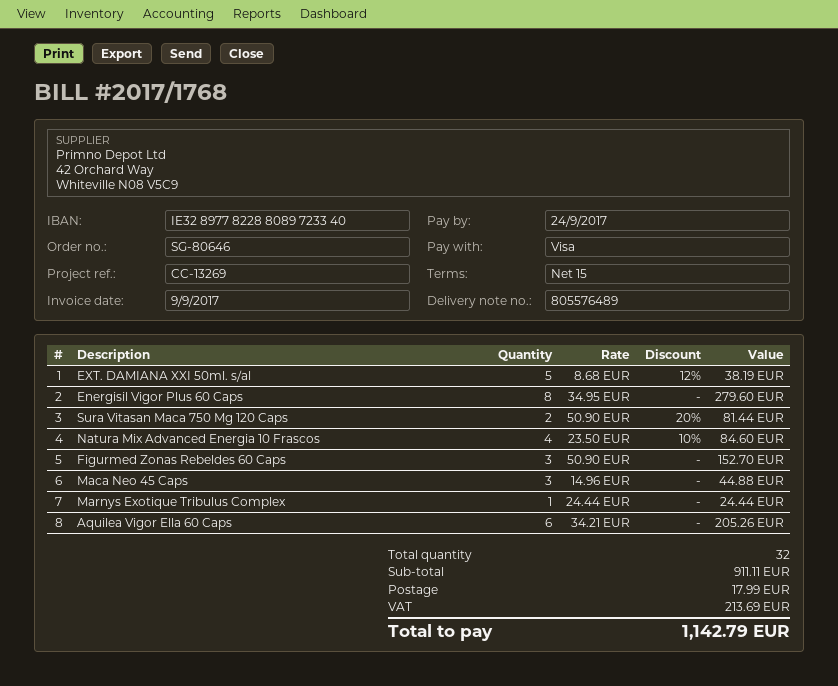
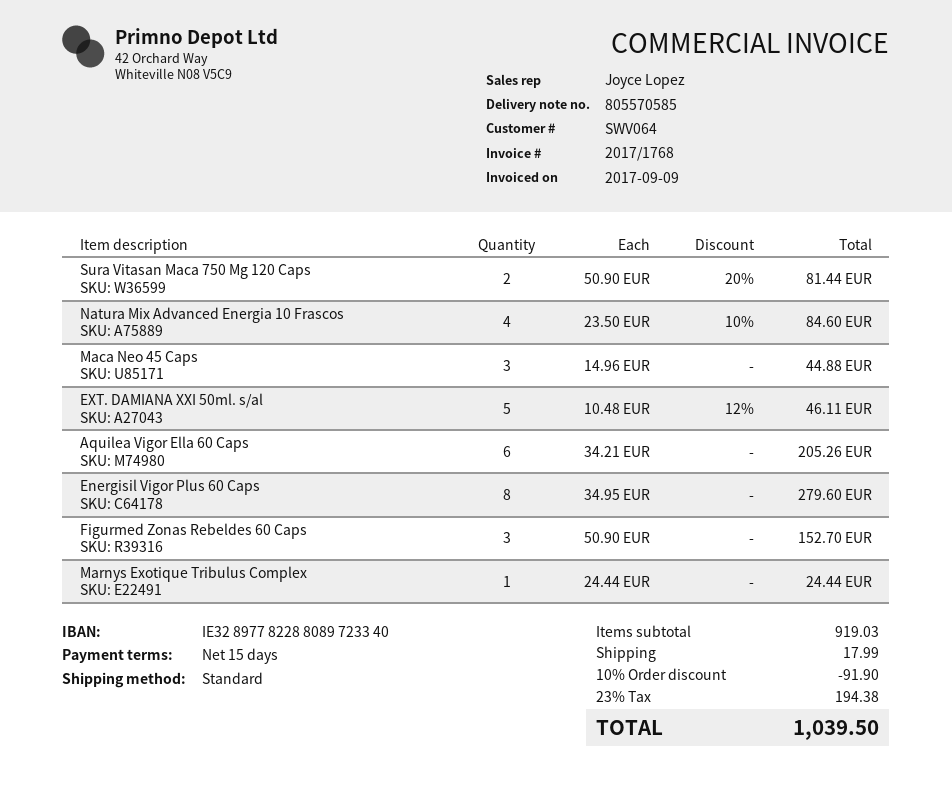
delivery note number: 805576489 -> 805570585
EXT. DAMIANA XXI 50ml. s/al: 5 x 8.68 - 12% = 38.19 -> 5 x 10.48 - 12% = 46.11
subtotal: 911.11 -> 919.03
discount: none -> 10% = 91.90
tax: 213.69 -> 194.38
total: 1142.79 -> 1039.50

